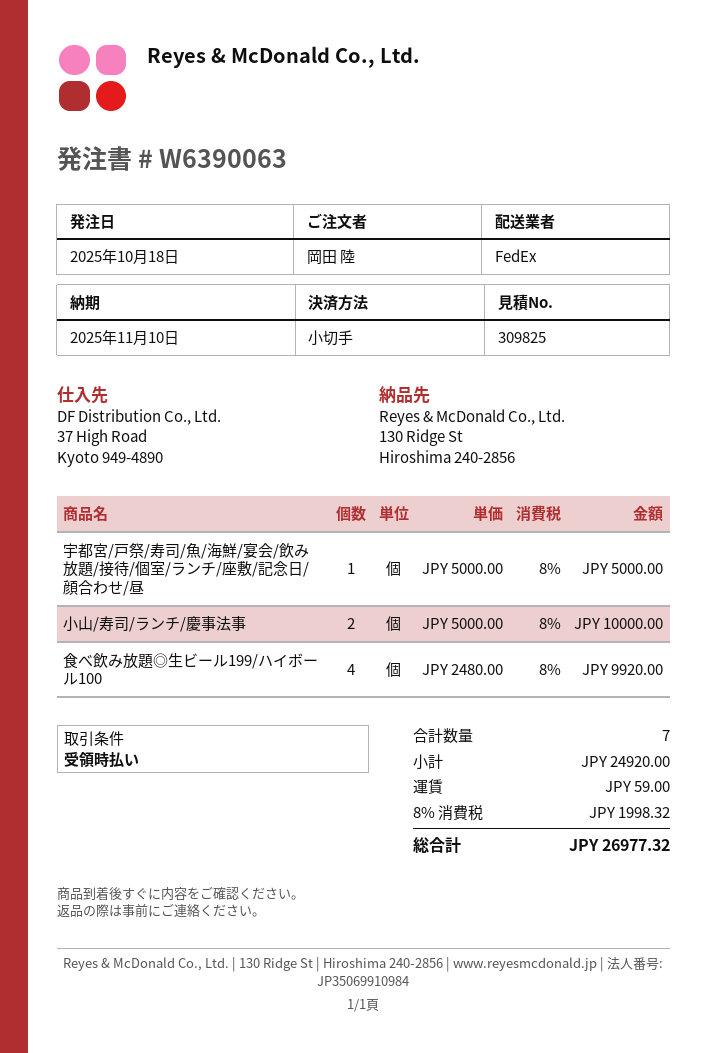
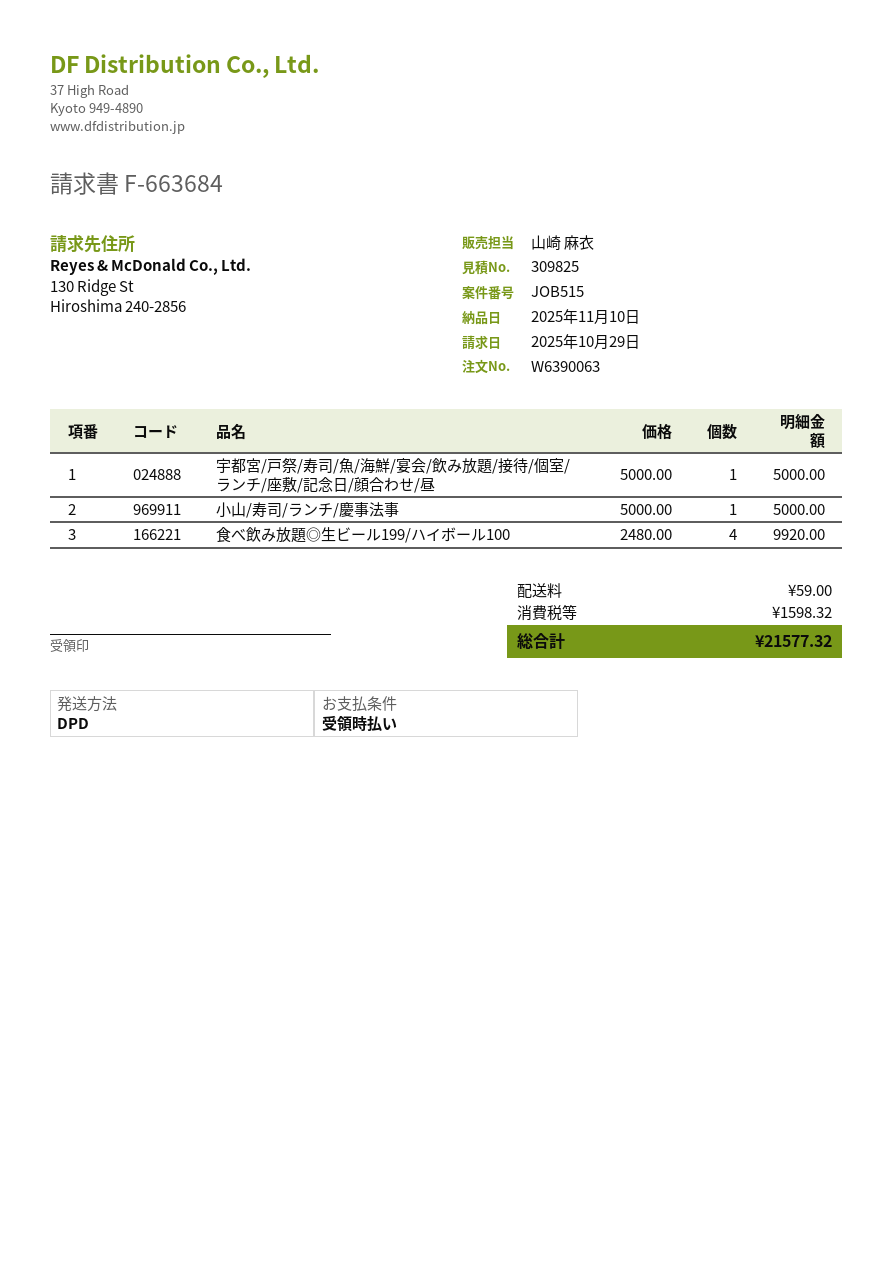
shipping method: FedEx -> DPD
小山/寿司/ランチ/慶事法事: 2 x 5000.00 = 10000.00 -> 1 x 5000.00 = 5000.00
tax: 1998.32 -> 1598.32
total: 26977.32 -> 21577.32

